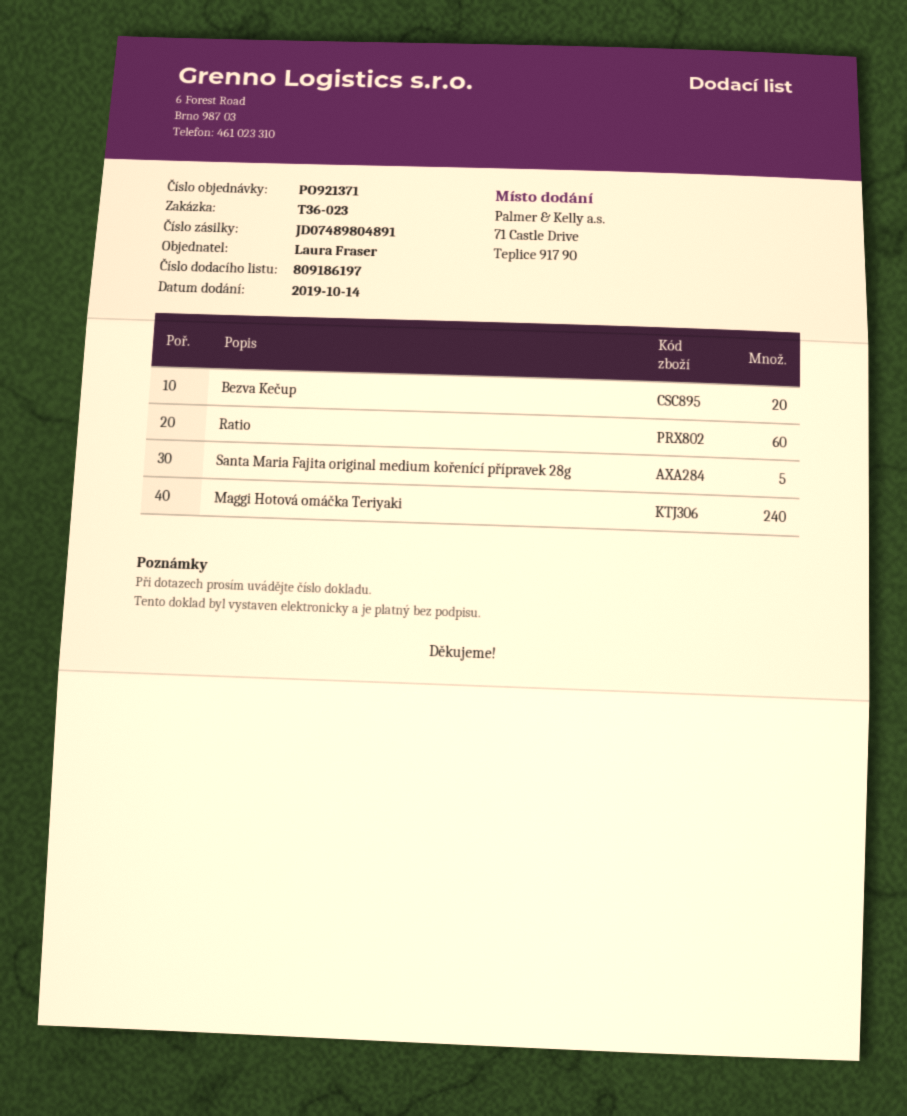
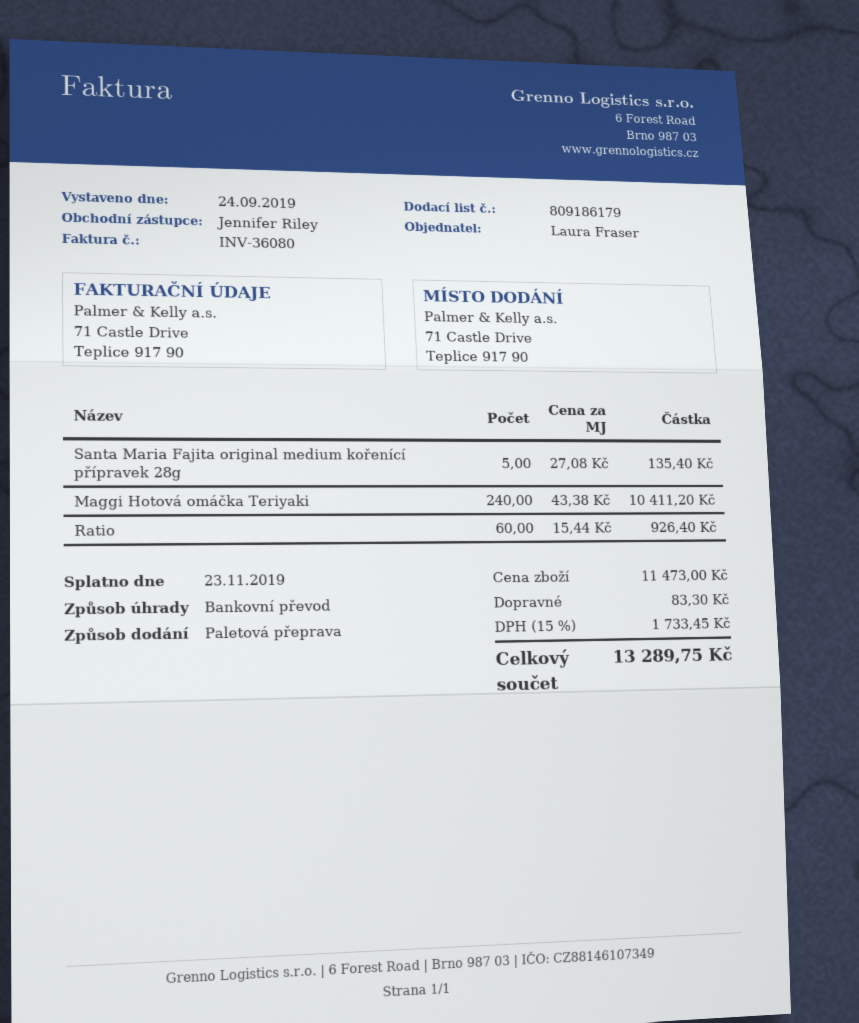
delivery note number: 809186197 -> 809186179
Bezva Kečup: 20 -> none

